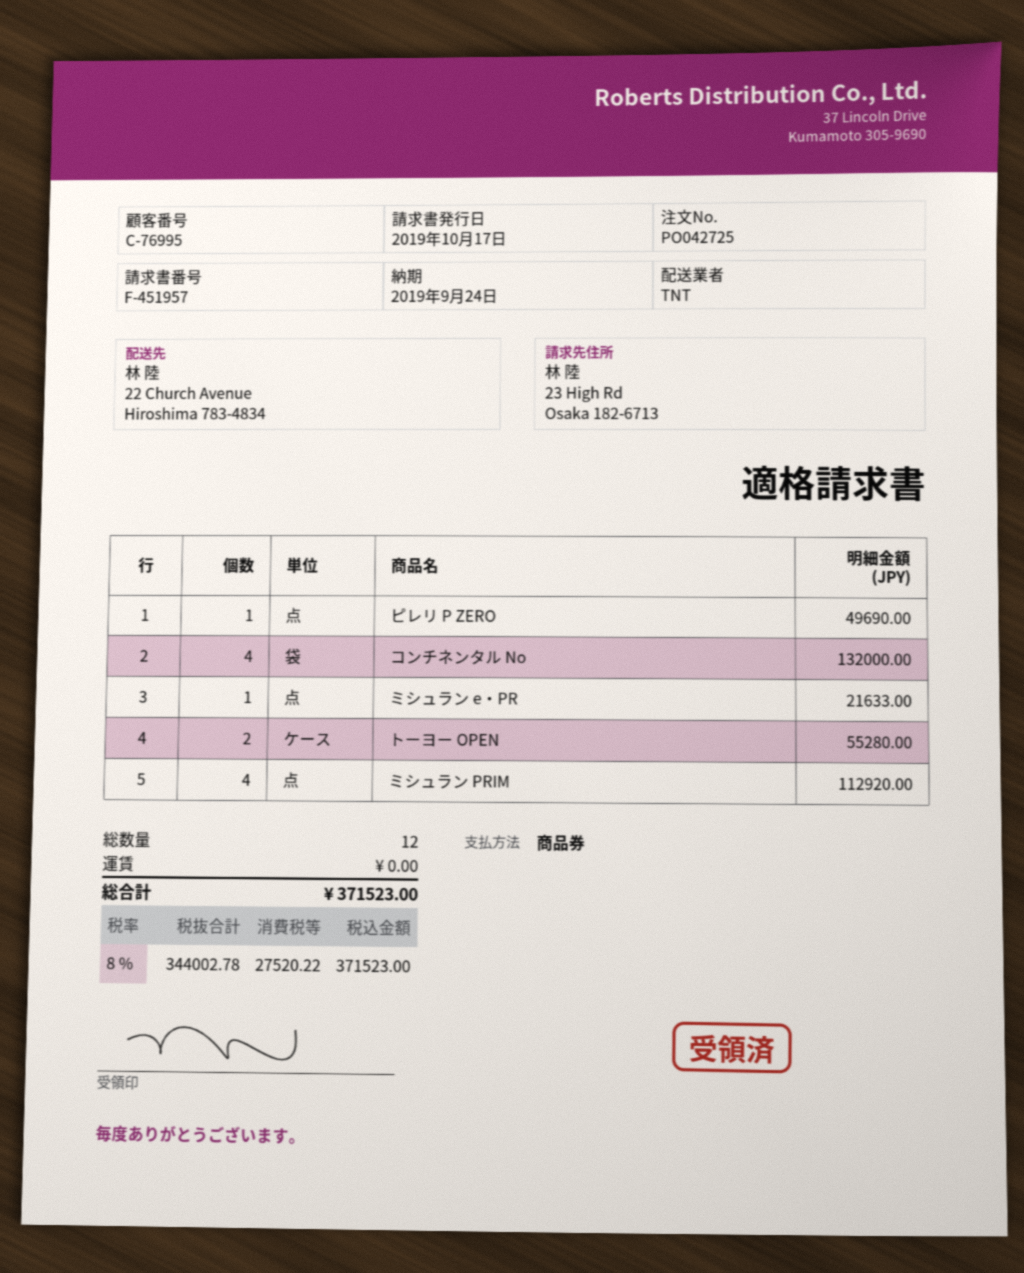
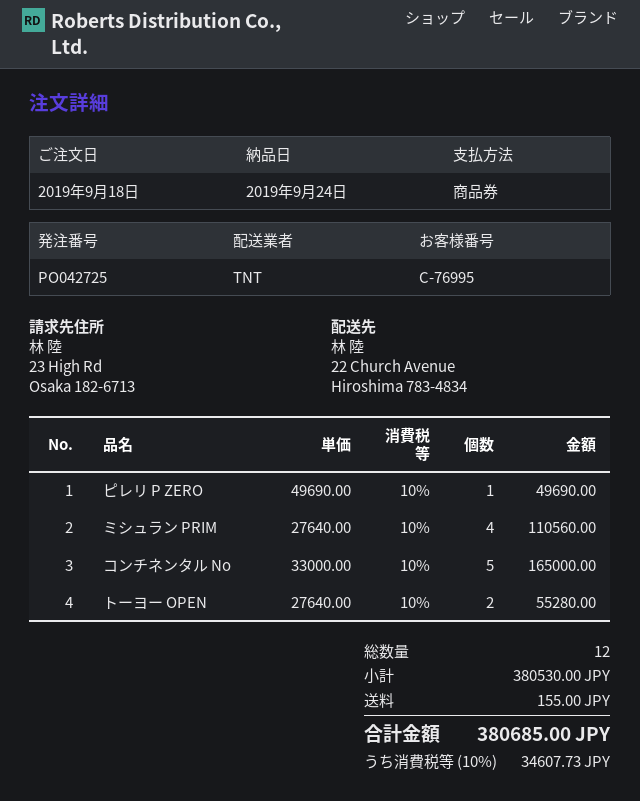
コンチネンタル No: 4 for 132000.00 -> 5 for 165000.00
ミシュラン e・PR: 1 for 21633.00 -> none
ミシュラン PRIM: 4 for 112920.00 -> 4 for 110560.00
shipping: 0.00 -> 155.00
tax: 8% = 27520.22 -> 10% = 34607.73
total: 371523.00 -> 380685.00

